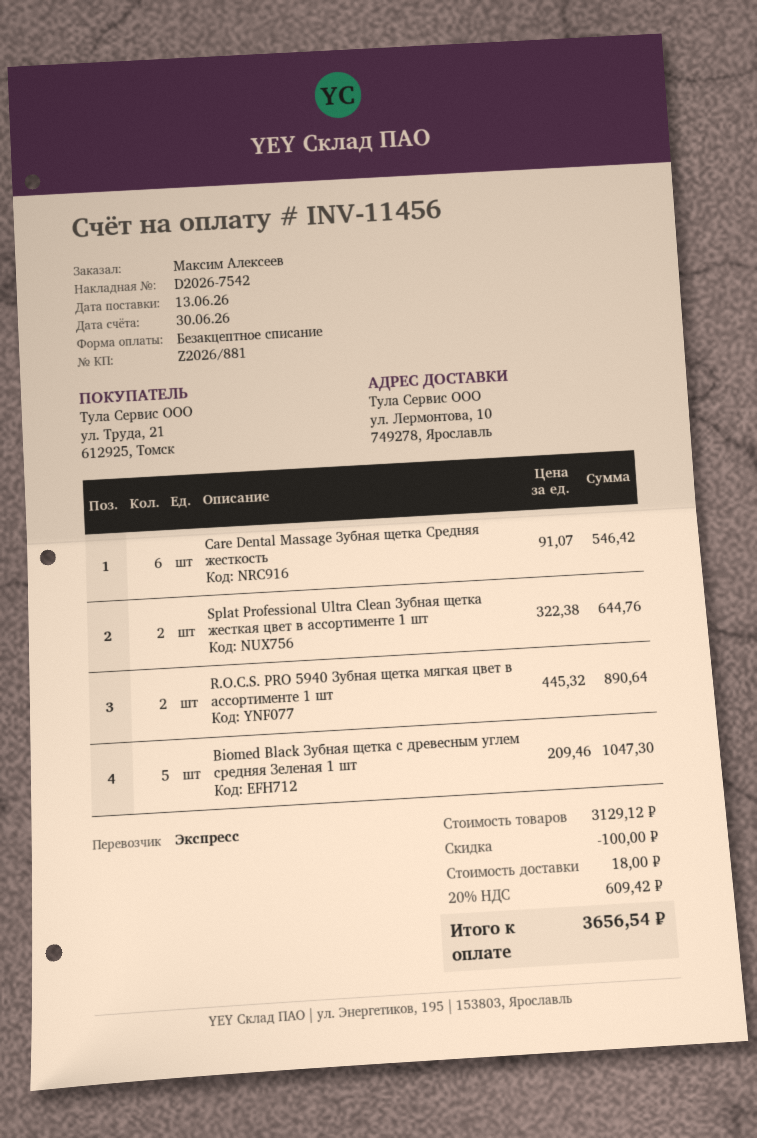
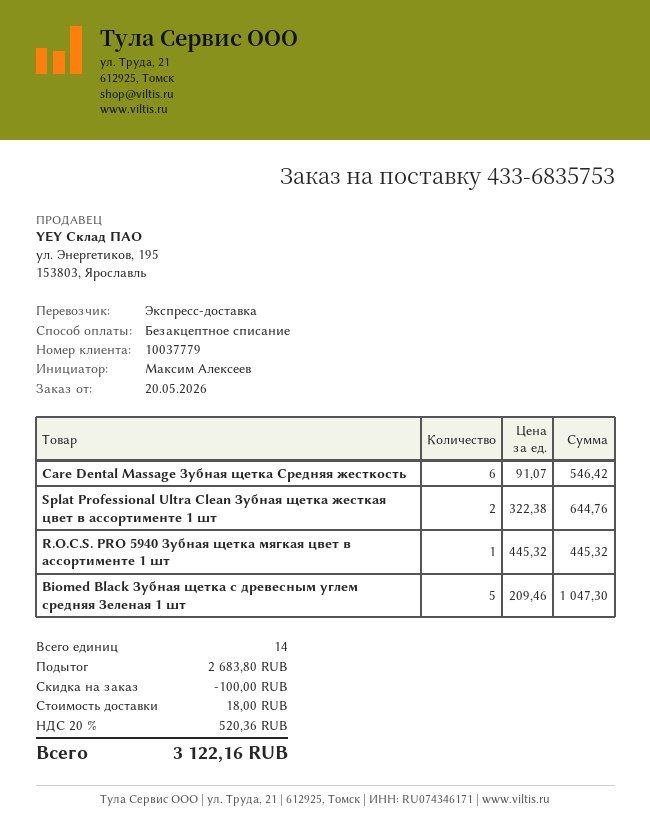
R.O.C.S. PRO 5940 Зубная щетка мягкая цвет в ассортименте 1 шт: 2 x 445.32 = 890.64 -> 1 x 445.32 = 445.32
subtotal: 3129.12 -> 2683.80
tax: 20% = 609.42 -> 20% = 520.36
total: 3656.54 -> 3122.16

